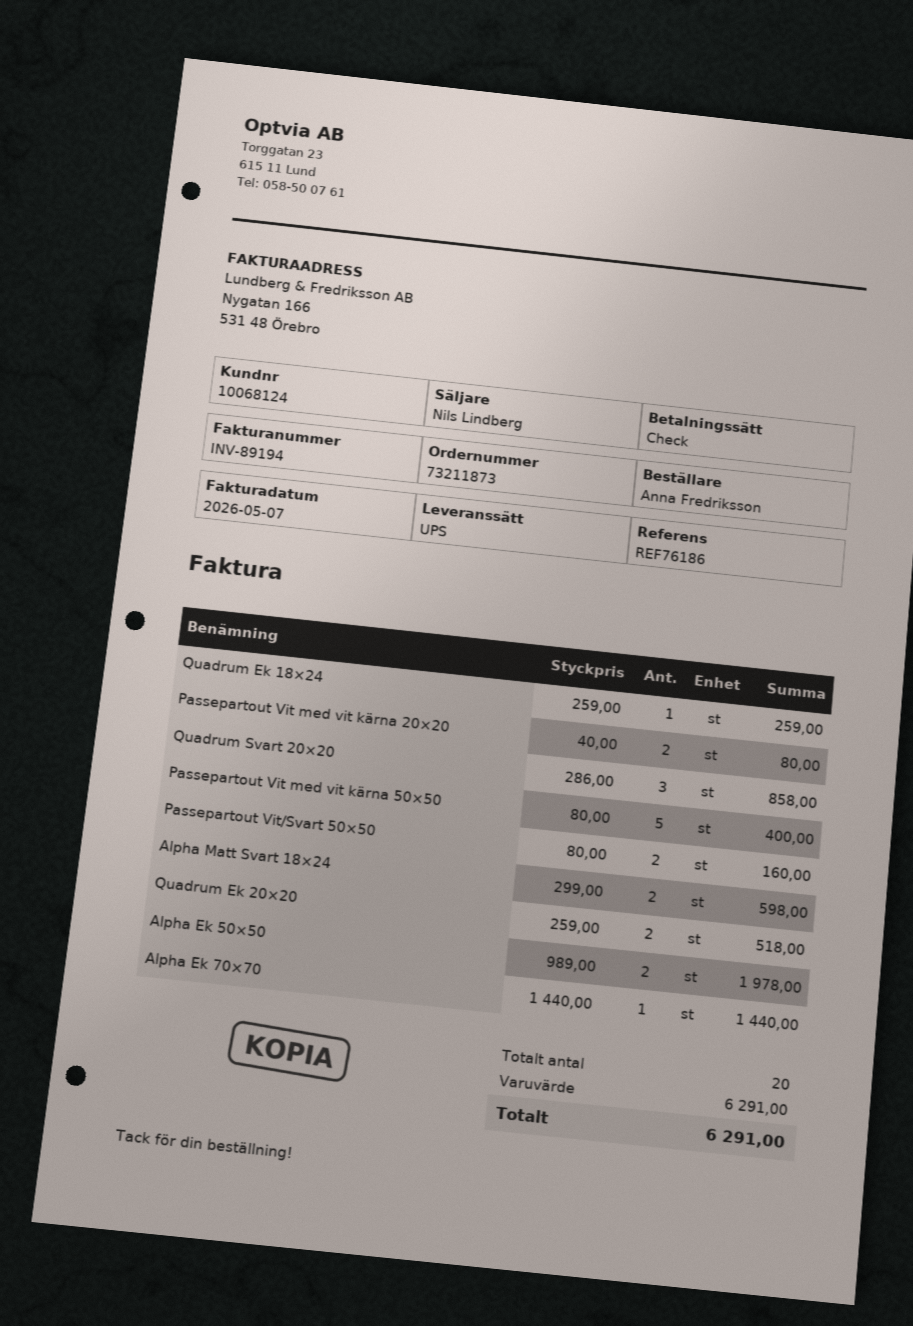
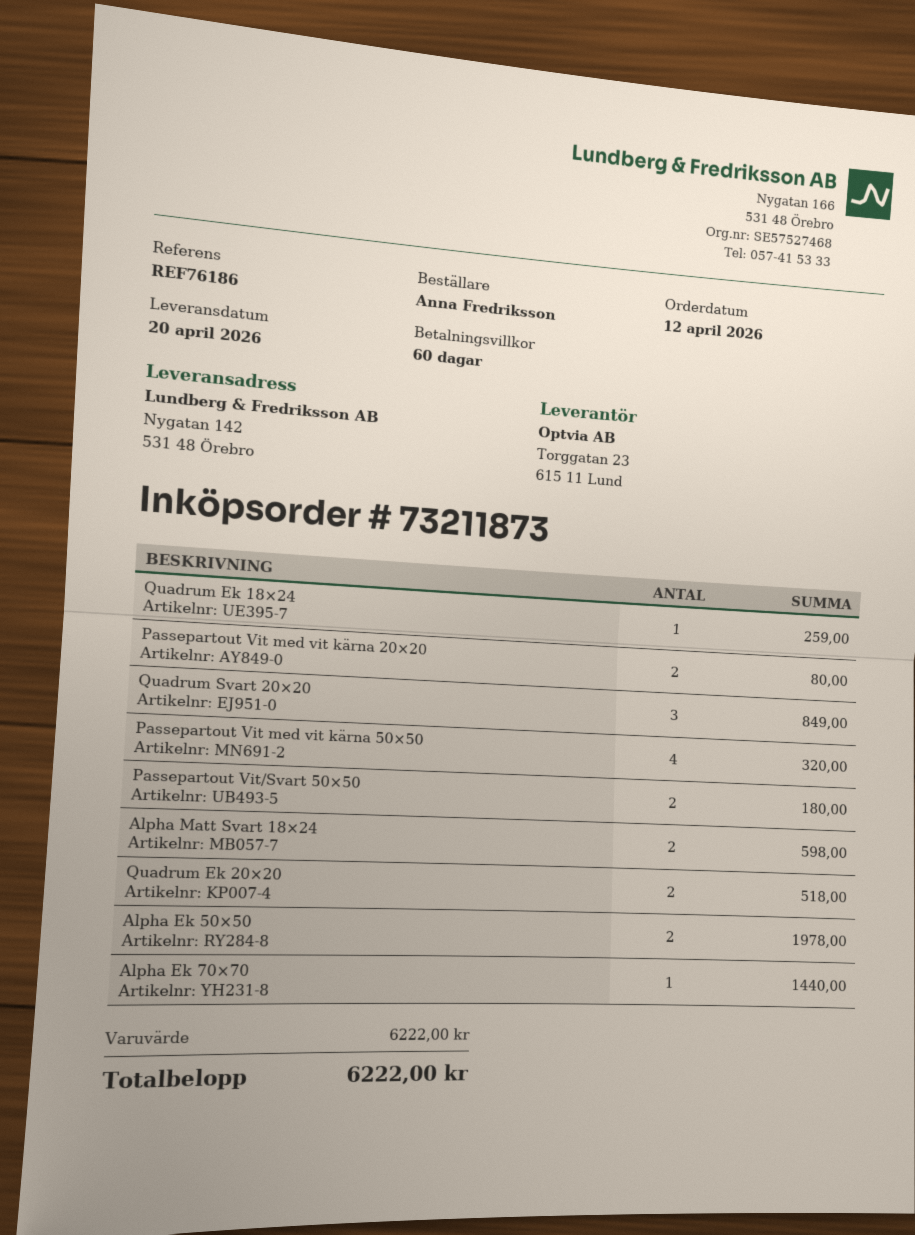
Quadrum Svart 20×20: 3 for 858.00 -> 3 for 849.00
Passepartout Vit med vit kärna 50×50: 5 for 400.00 -> 4 for 320.00
Passepartout Vit/Svart 50×50: 2 for 160.00 -> 2 for 180.00
subtotal: 6291.00 -> 6222.00
total: 6291.00 -> 6222.00

